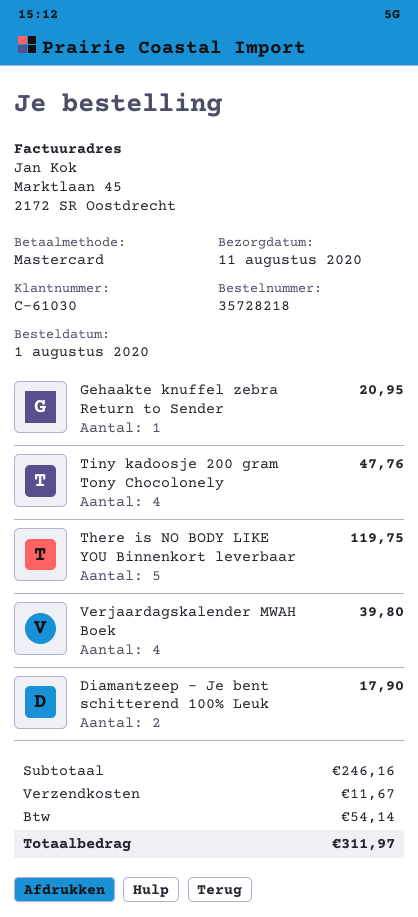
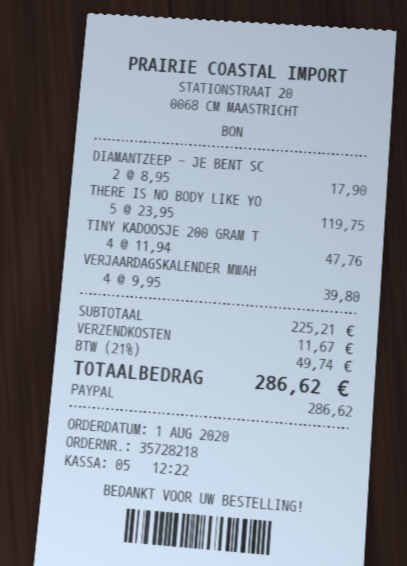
payment method: Mastercard -> PayPal
Gehaakte knuffel zebra Return to Sender: 1 for 20.95 -> none
subtotal: 246.16 -> 225.21
tax: 54.14 -> 49.74
total: 311.97 -> 286.62

